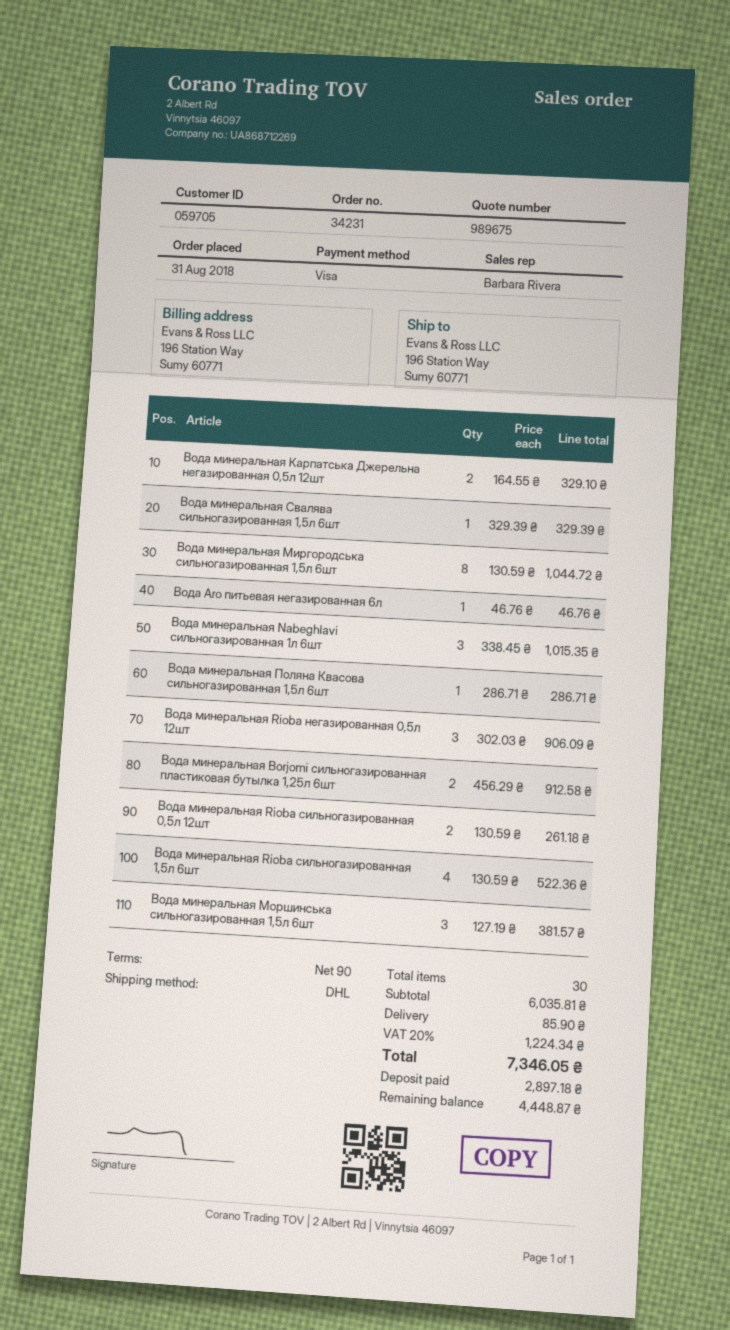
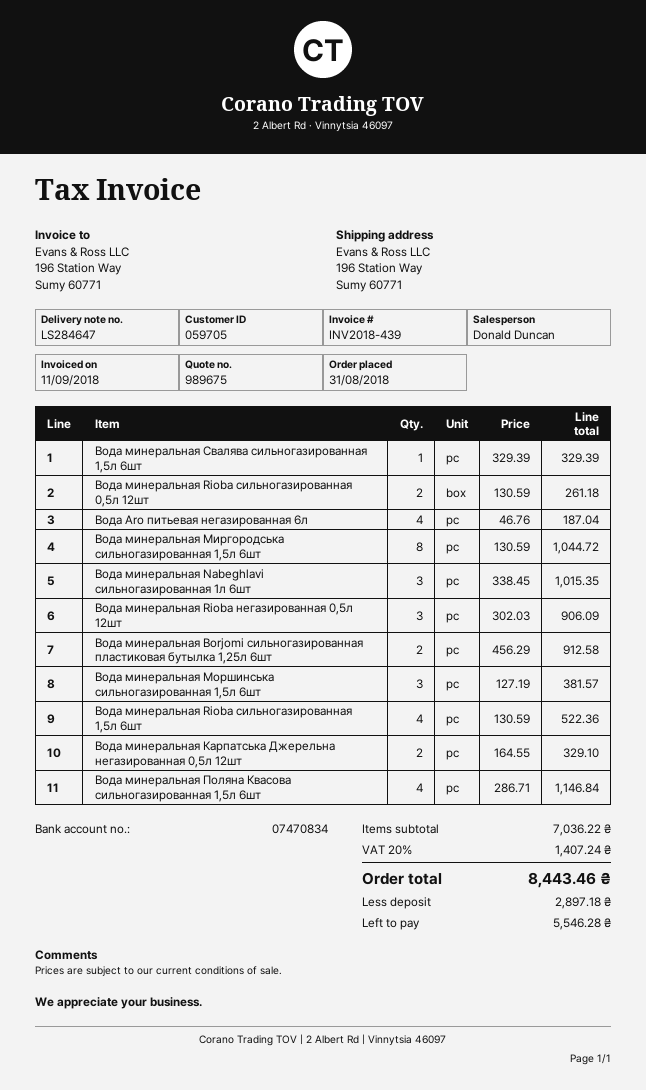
sales rep: Barbara Rivera -> Donald Duncan
Вода Aro питьевая негазированная 6л: 1 x 46.76 = 46.76 -> 4 x 46.76 = 187.04
Вода минеральная Поляна Квасова сильногазированная 1,5л 6шт: 1 x 286.71 = 286.71 -> 4 x 286.71 = 1146.84
subtotal: 6035.81 -> 7036.22
shipping: 85.90 -> none
tax: 20% = 1224.34 -> 20% = 1407.24
total: 7346.05 -> 8443.46
balance: 4448.87 -> 5546.28

